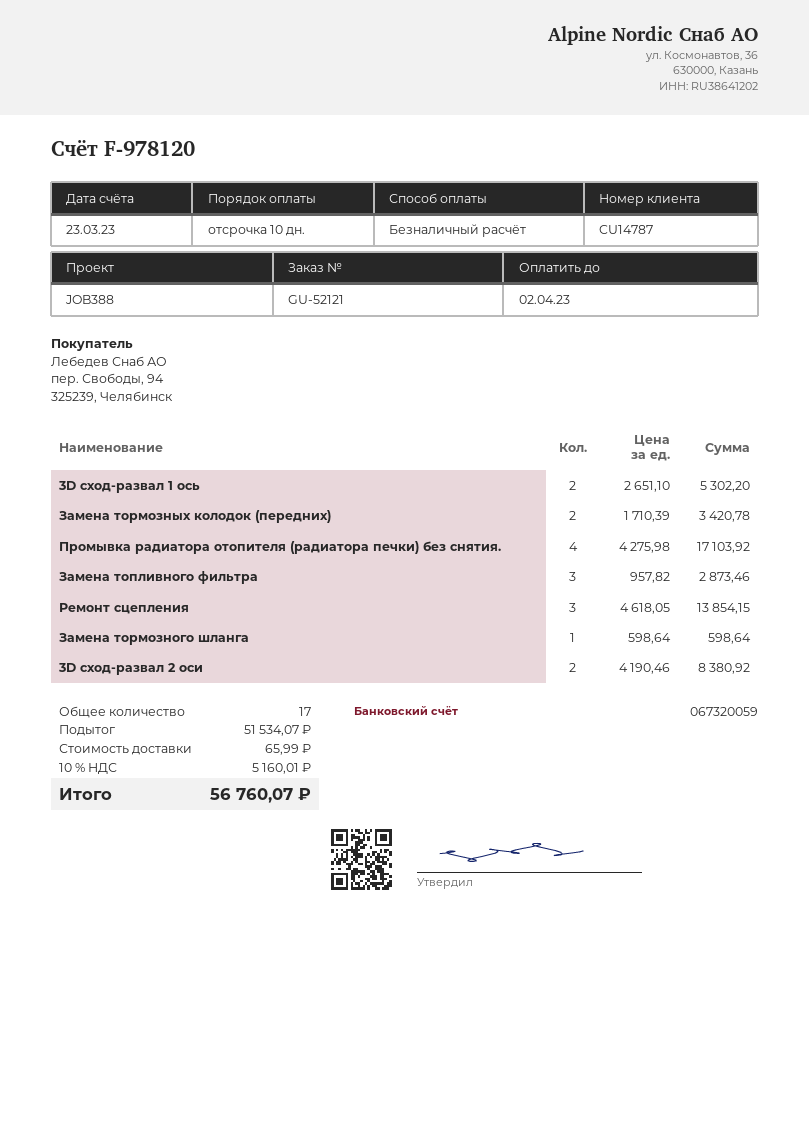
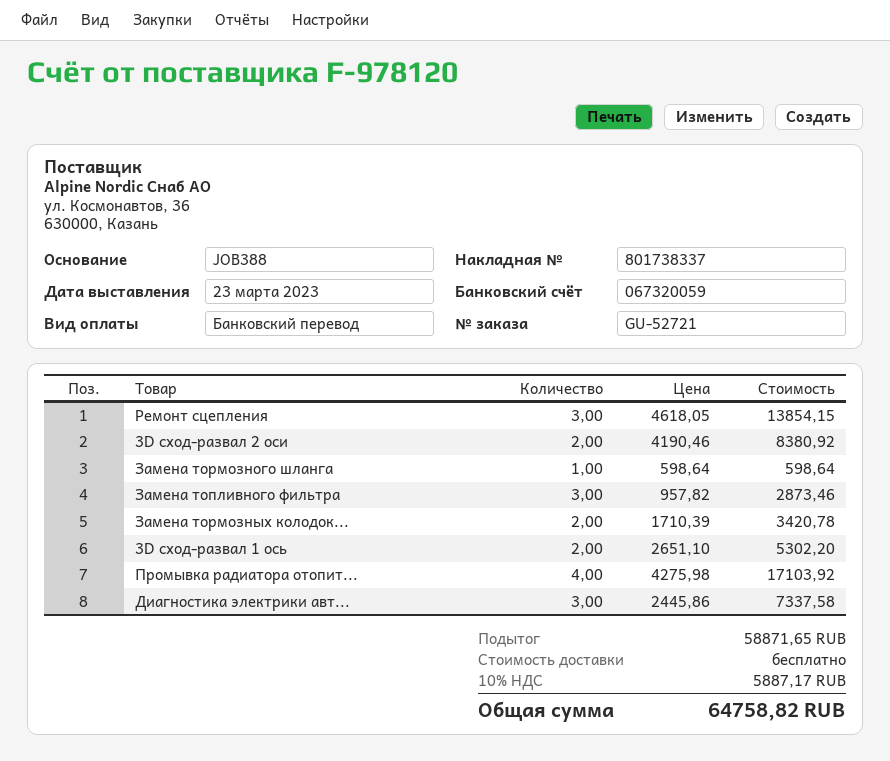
order number: GU-52121 -> GU-52721
Диагностика электрики авт...: none -> 3 x 2445.86 = 7337.58
subtotal: 51534.07 -> 58871.65
shipping: 65.99 -> 0.00
tax: 10% = 5160.01 -> 10% = 5887.17
total: 56760.07 -> 64758.82

